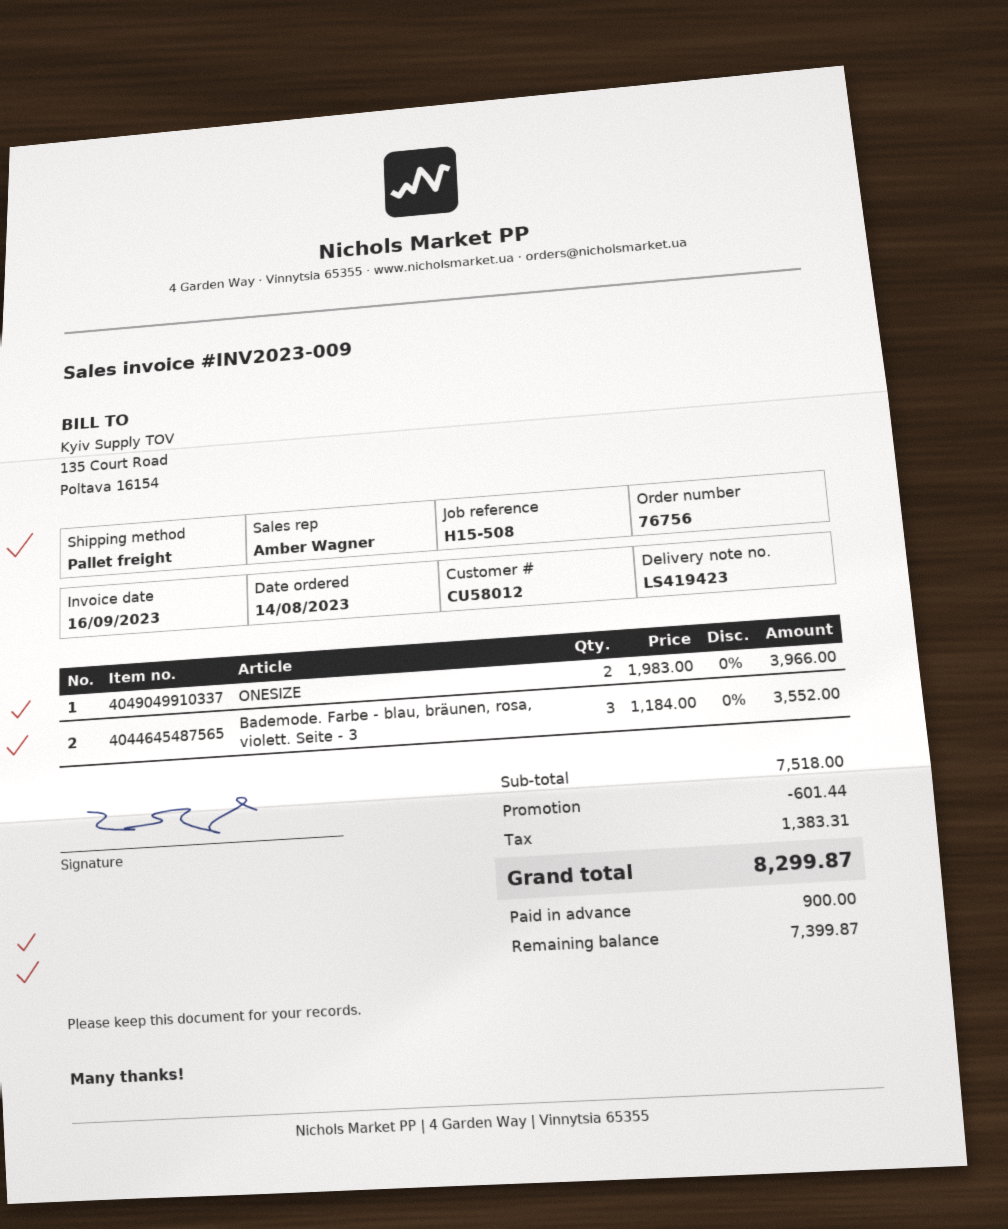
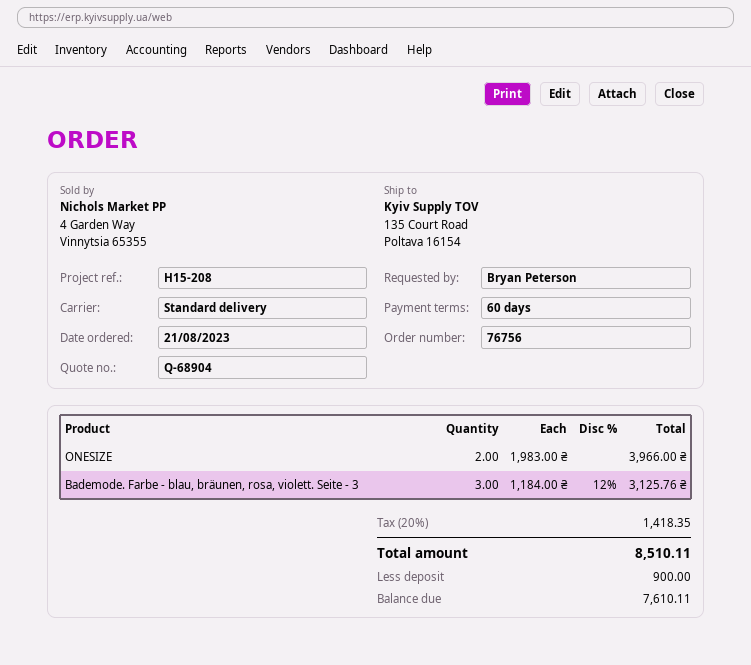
order date: 2023-08-14 -> 2023-08-21
reference: H15-508 -> H15-208
shipping method: pallet freight -> standard
Bademode. Farbe - blau, bräunen, rosa, violett. Seite - 3: 3 x 1184.00 = 3552.00 -> 3 x 1184.00 - 12% = 3125.76
discount: 601.44 -> none
tax: 1383.31 -> 1418.35
total: 8299.87 -> 8510.11
balance: 7399.87 -> 7610.11

